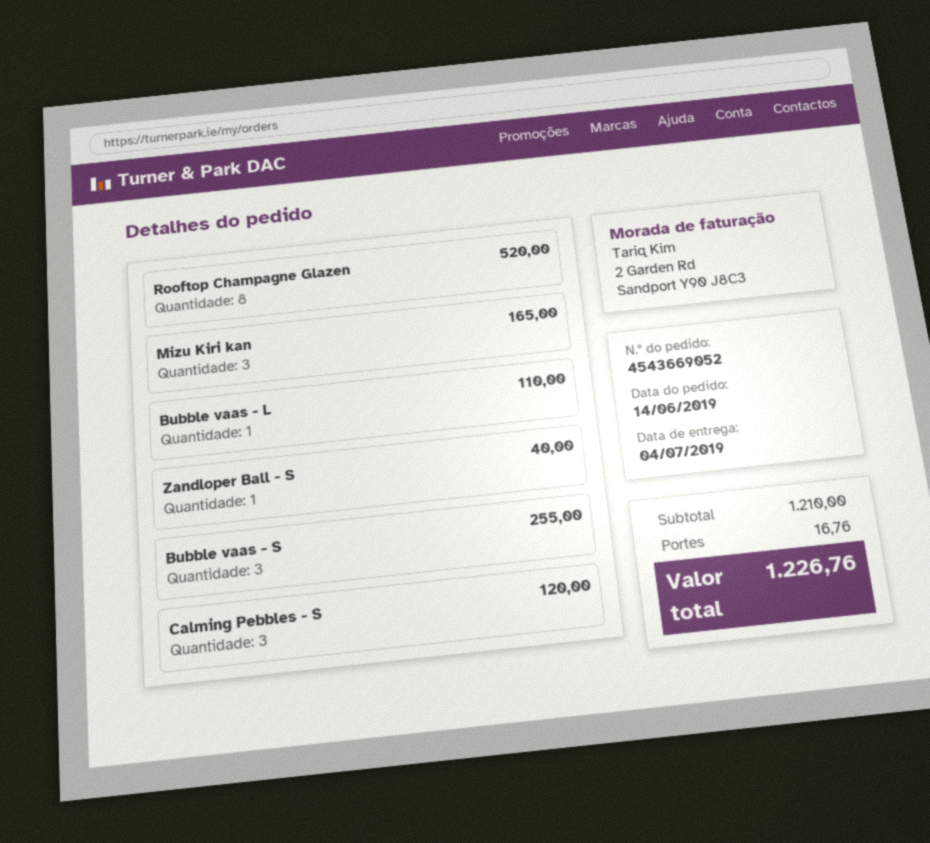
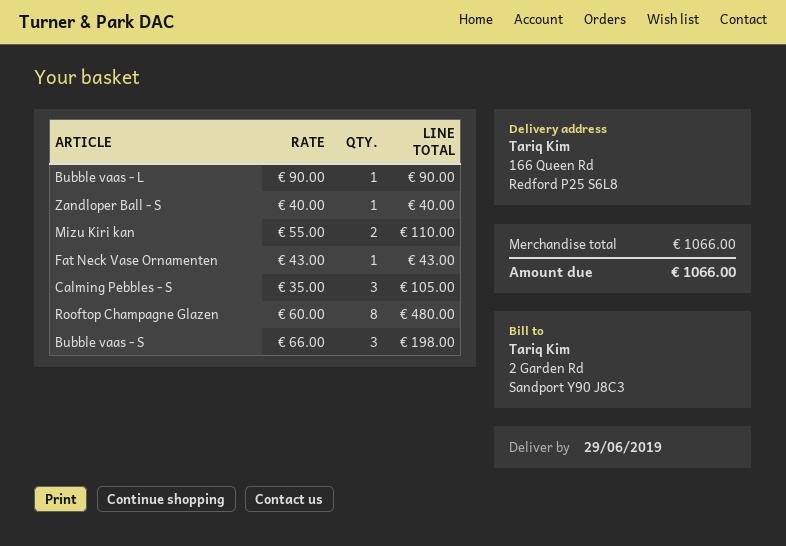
delivery date: 2019-07-04 -> 2019-06-29
Rooftop Champagne Glazen: 8 for 520.00 -> 8 for 480.00
Mizu Kiri kan: 3 for 165.00 -> 2 for 110.00
Bubble vaas - L: 1 for 110.00 -> 1 for 90.00
Bubble vaas - S: 3 for 255.00 -> 3 for 198.00
Calming Pebbles - S: 3 for 120.00 -> 3 for 105.00
Fat Neck Vase Ornamenten: none -> 1 for 43.00
subtotal: 1210.00 -> 1066.00
shipping: 16.76 -> none
total: 1226.76 -> 1066.00

